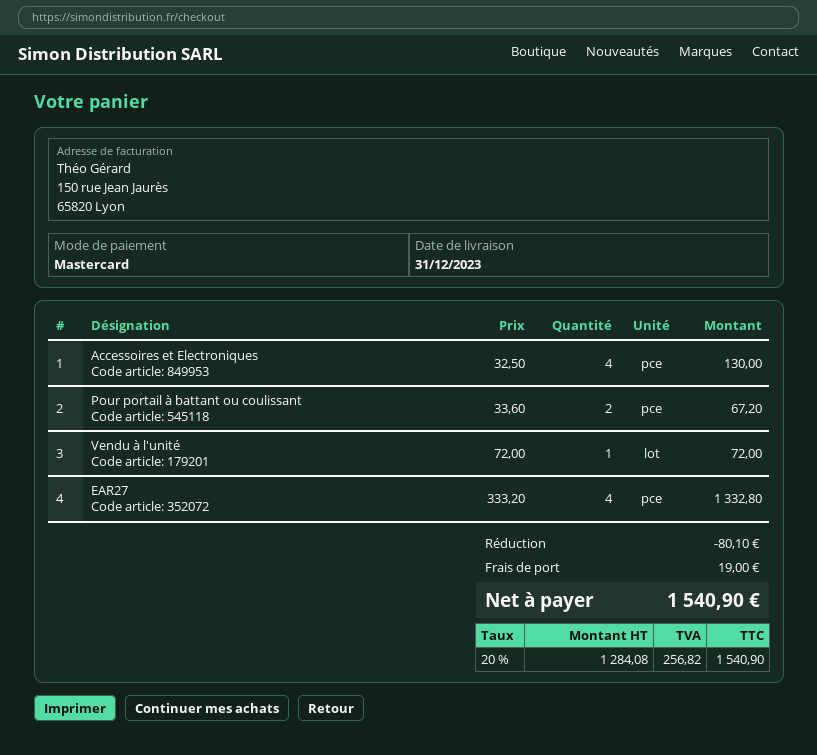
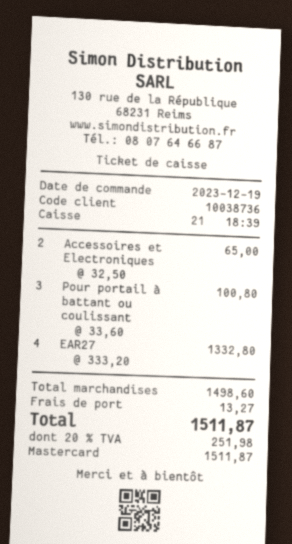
Accessoires et Electroniques: 4 x 32.50 = 130.00 -> 2 x 32.50 = 65.00
Pour portail à battant ou coulissant: 2 x 33.60 = 67.20 -> 3 x 33.60 = 100.80
Vendu à l'unité: 1 x 72.00 = 72.00 -> none
discount: 80.10 -> none
shipping: 19.00 -> 13.27
tax: 20% = 256.82 -> 20% = 251.98
total: 1540.90 -> 1511.87

